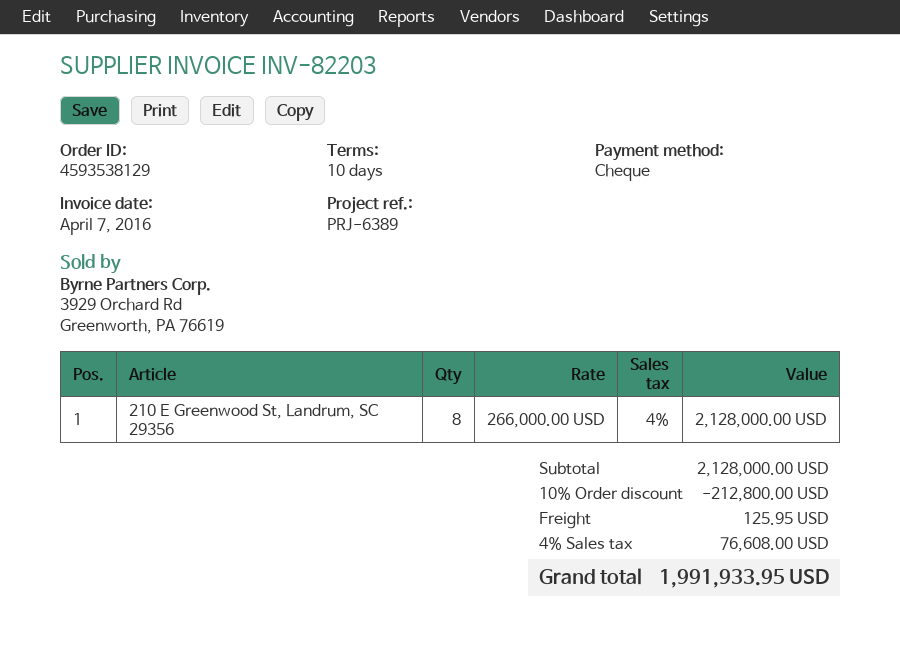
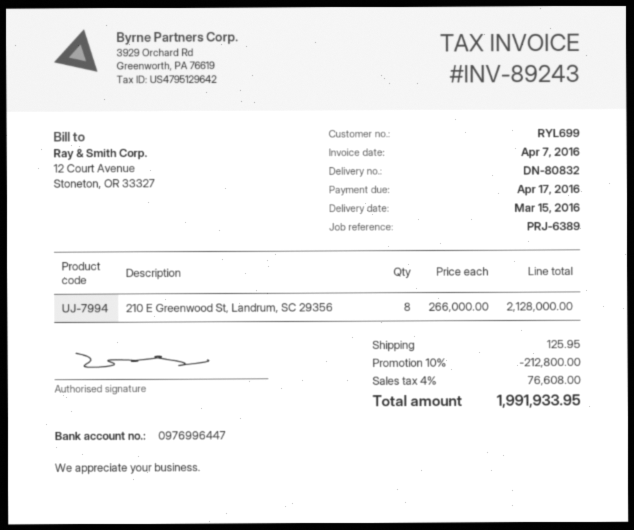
invoice number: INV-82203 -> INV-89243

